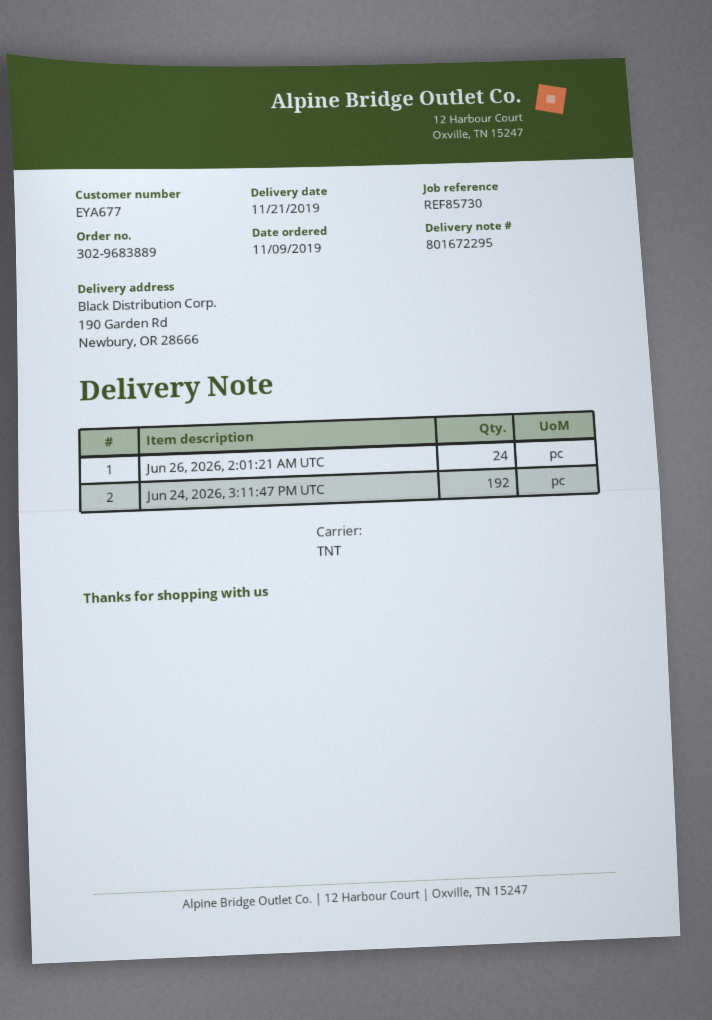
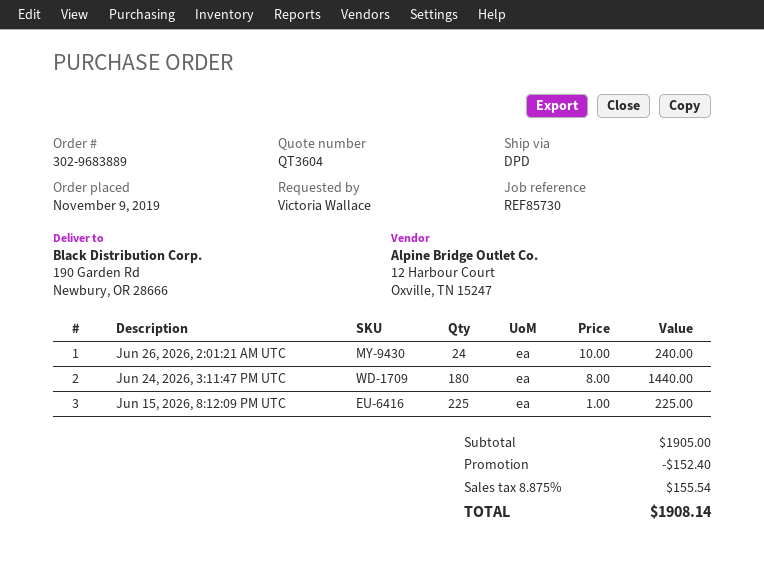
shipping method: TNT -> DPD
Jun 24, 2026, 3:11:47 PM UTC: 192 -> 180
Jun 15, 2026, 8:12:09 PM UTC: none -> 225

